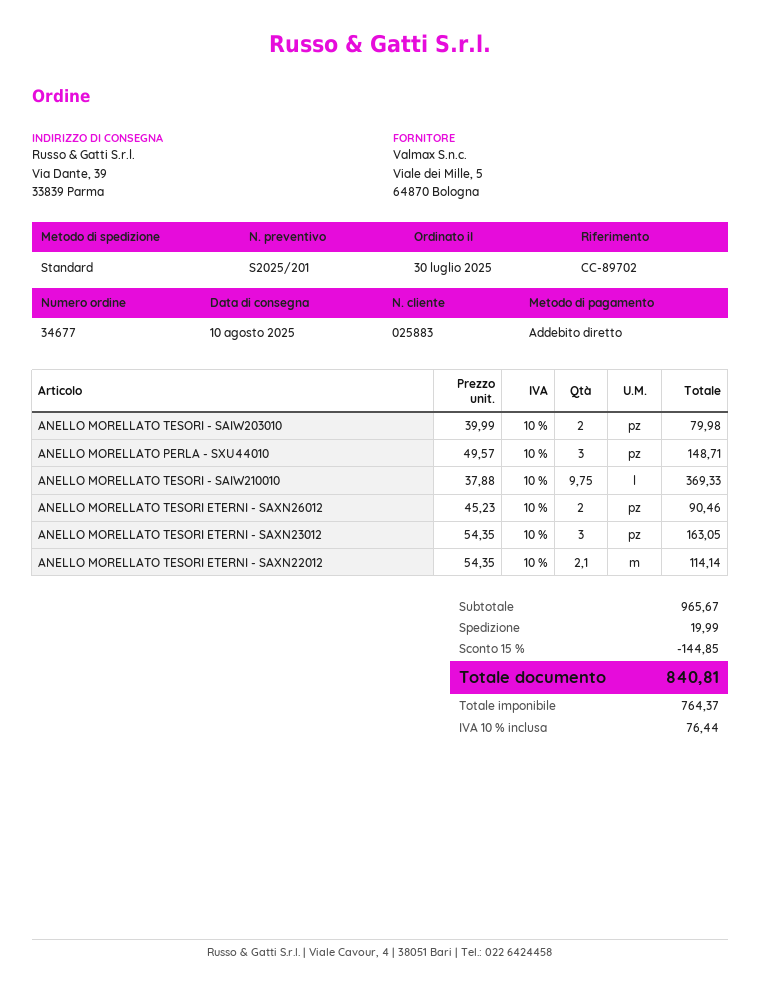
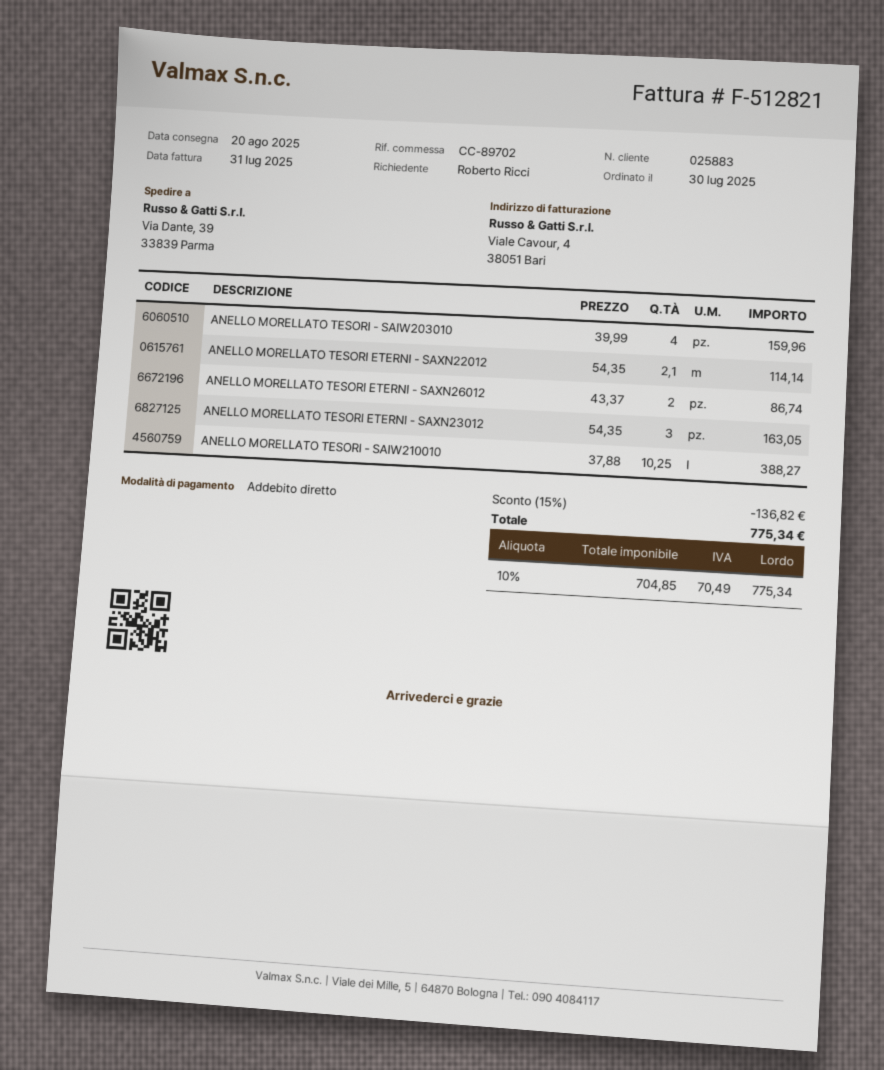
delivery date: 2025-08-10 -> 2025-08-20
ANELLO MORELLATO TESORI - SAIW203010: 2 x 39.99 = 79.98 -> 4 x 39.99 = 159.96
ANELLO MORELLATO PERLA - SXU44010: 3 x 49.57 = 148.71 -> none
ANELLO MORELLATO TESORI - SAIW210010: 9.75 x 37.88 = 369.33 -> 10.25 x 37.88 = 388.27
ANELLO MORELLATO TESORI ETERNI - SAXN26012: 2 x 45.23 = 90.46 -> 2 x 43.37 = 86.74
discount: 15% = 144.85 -> 15% = 136.82
shipping: 19.99 -> none
net: 764.37 -> 704.85
tax: 10% = 76.44 -> 10% = 70.49
total: 840.81 -> 775.34

